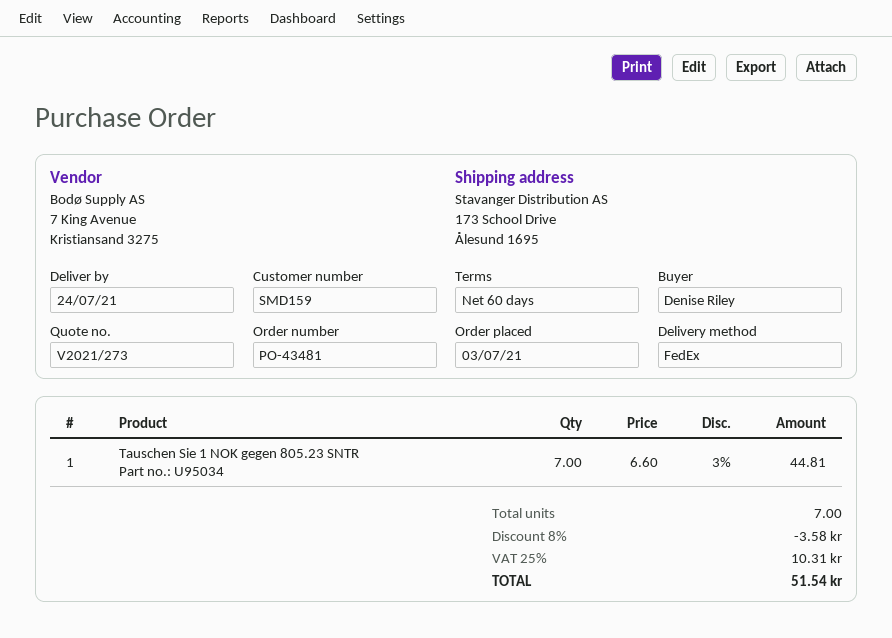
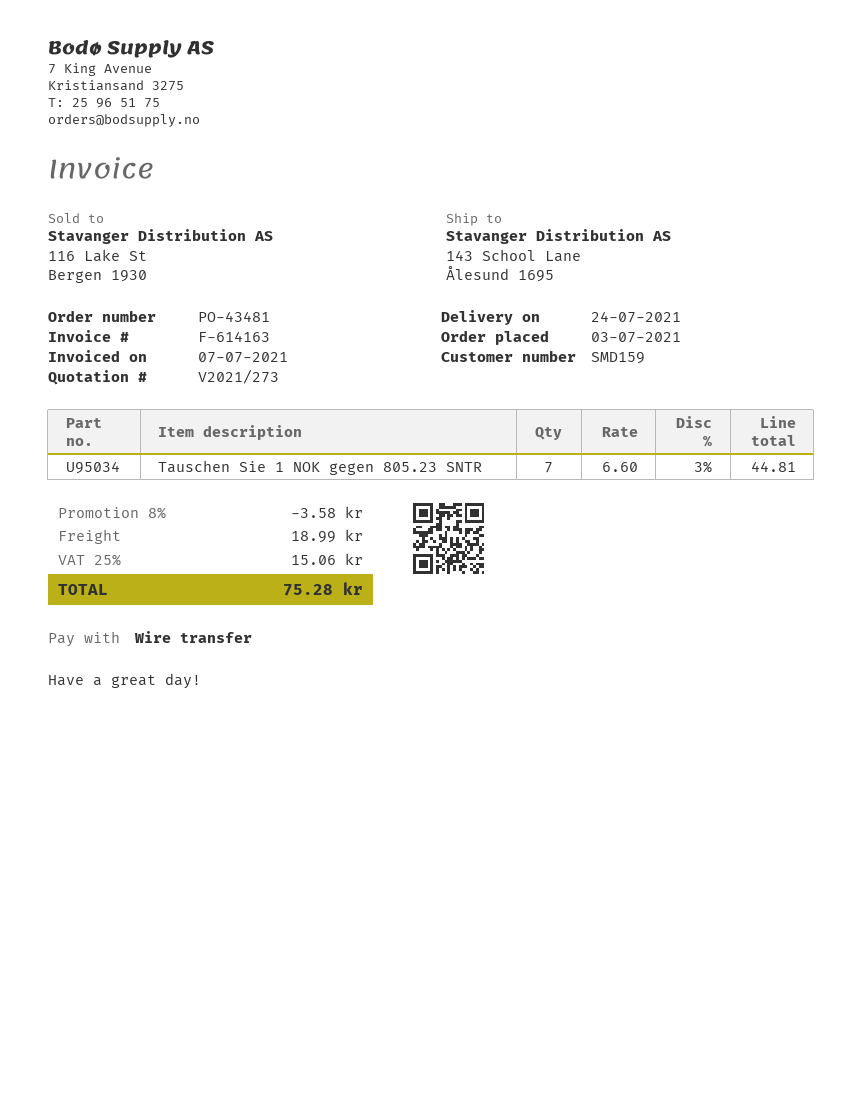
ship to: 173 School Drive, Ålesund 1695 -> 143 School Lane, Ålesund 1695
shipping: none -> 18.99
tax: 25% = 10.31 -> 25% = 15.06
total: 51.54 -> 75.28

